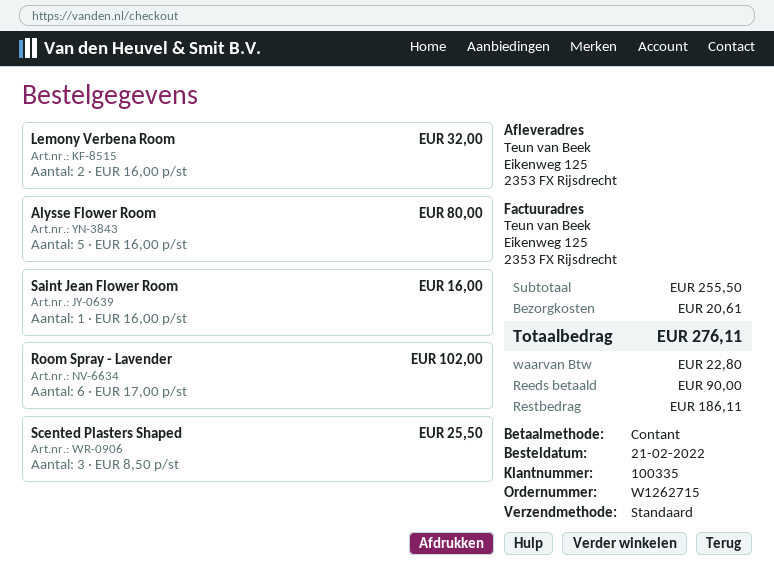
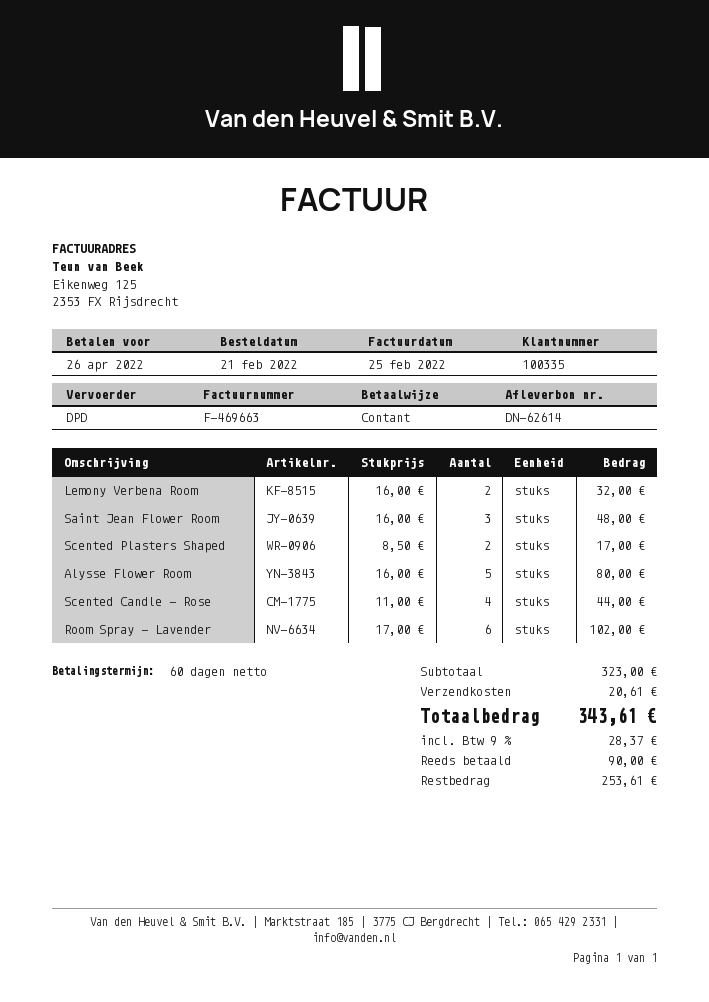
shipping method: standard -> DPD
Saint Jean Flower Room: 1 x 16.00 = 16.00 -> 3 x 16.00 = 48.00
Scented Plasters Shaped: 3 x 8.50 = 25.50 -> 2 x 8.50 = 17.00
Scented Candle - Rose: none -> 4 x 11.00 = 44.00
subtotal: 255.50 -> 323.00
tax: 22.80 -> 28.37
total: 276.11 -> 343.61
balance: 186.11 -> 253.61

